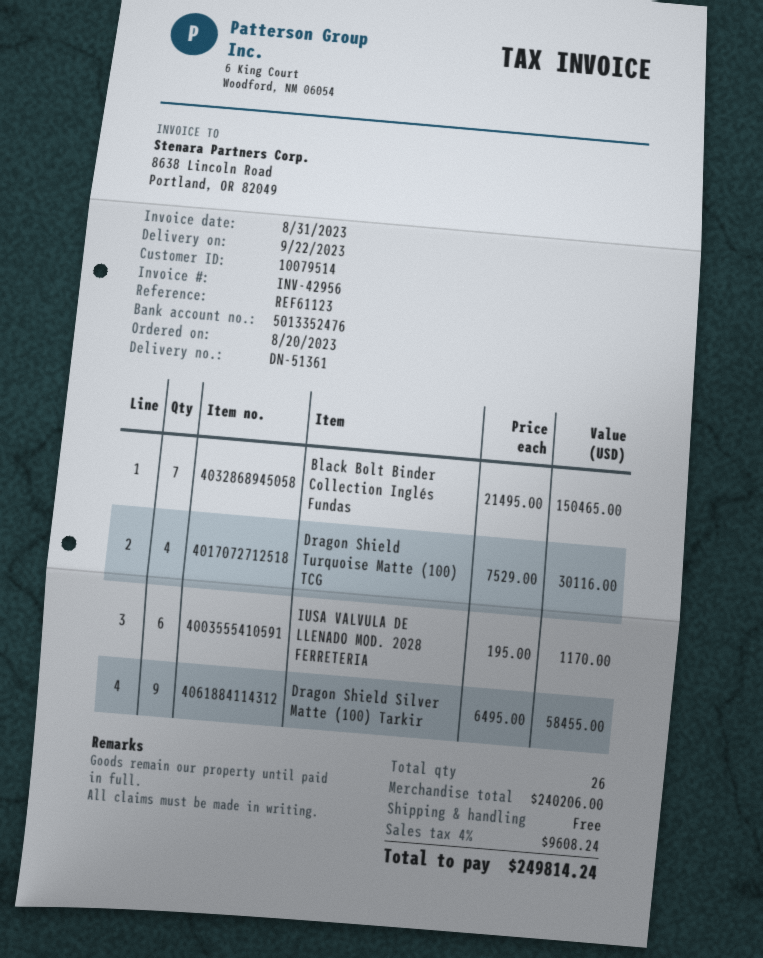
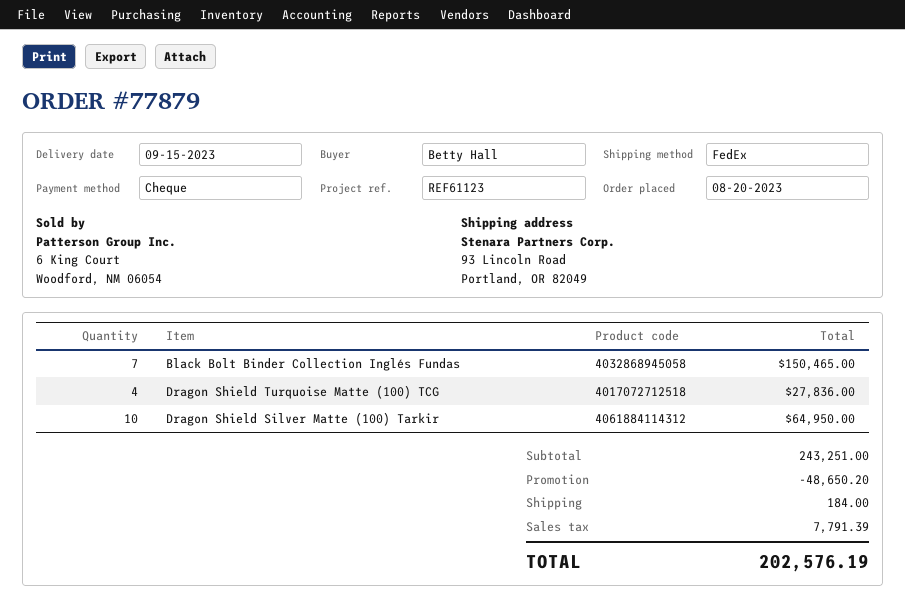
delivery date: 2023-09-22 -> 2023-09-15
Dragon Shield Turquoise Matte (100) TCG: 4 for 30116.00 -> 4 for 27836.00
IUSA VALVULA DE LLENADO MOD. 2028 FERRETERIA: 6 for 1170.00 -> none
Dragon Shield Silver Matte (100) Tarkir: 9 for 58455.00 -> 10 for 64950.00
subtotal: 240206.00 -> 243251.00
discount: none -> 48650.20
shipping: 0.00 -> 184.00
tax: 9608.24 -> 7791.39
total: 249814.24 -> 202576.19

